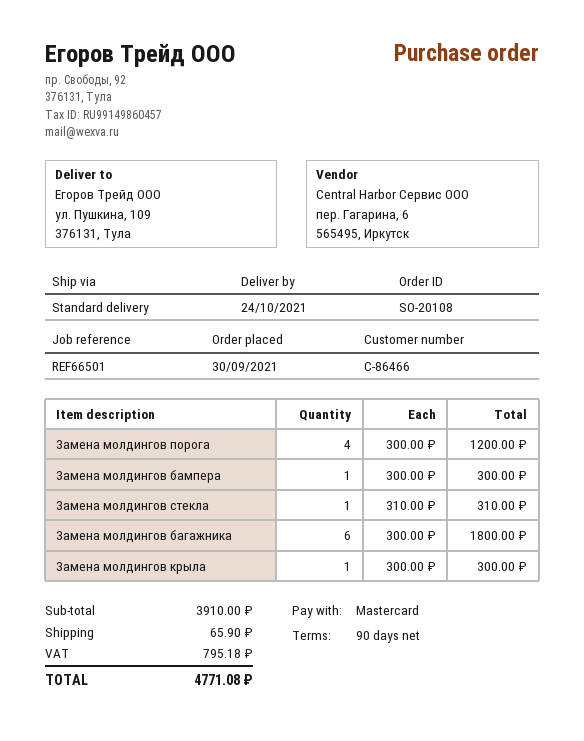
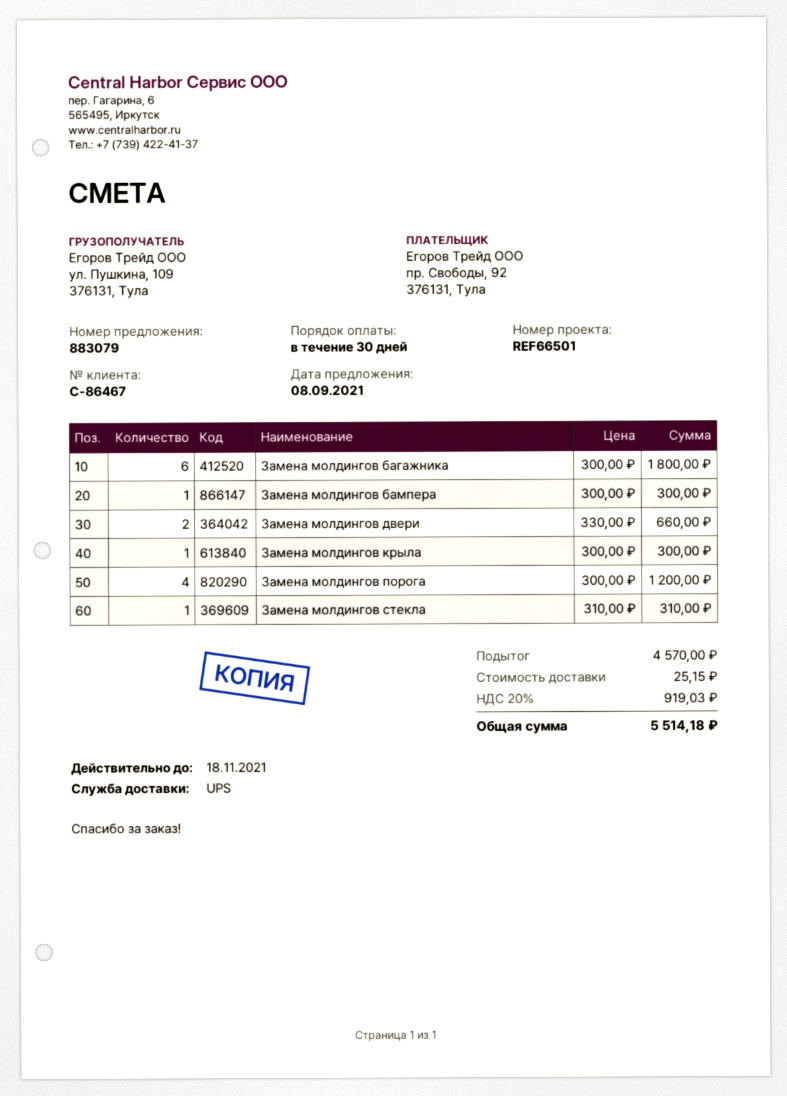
payment terms: 90 days -> 30 days
customer number: C-86466 -> C-86467
shipping method: standard -> UPS
Замена молдингов двери: none -> 2 x 330.00 = 660.00
subtotal: 3910.00 -> 4570.00
shipping: 65.90 -> 25.15
tax: 795.18 -> 919.03
total: 4771.08 -> 5514.18

